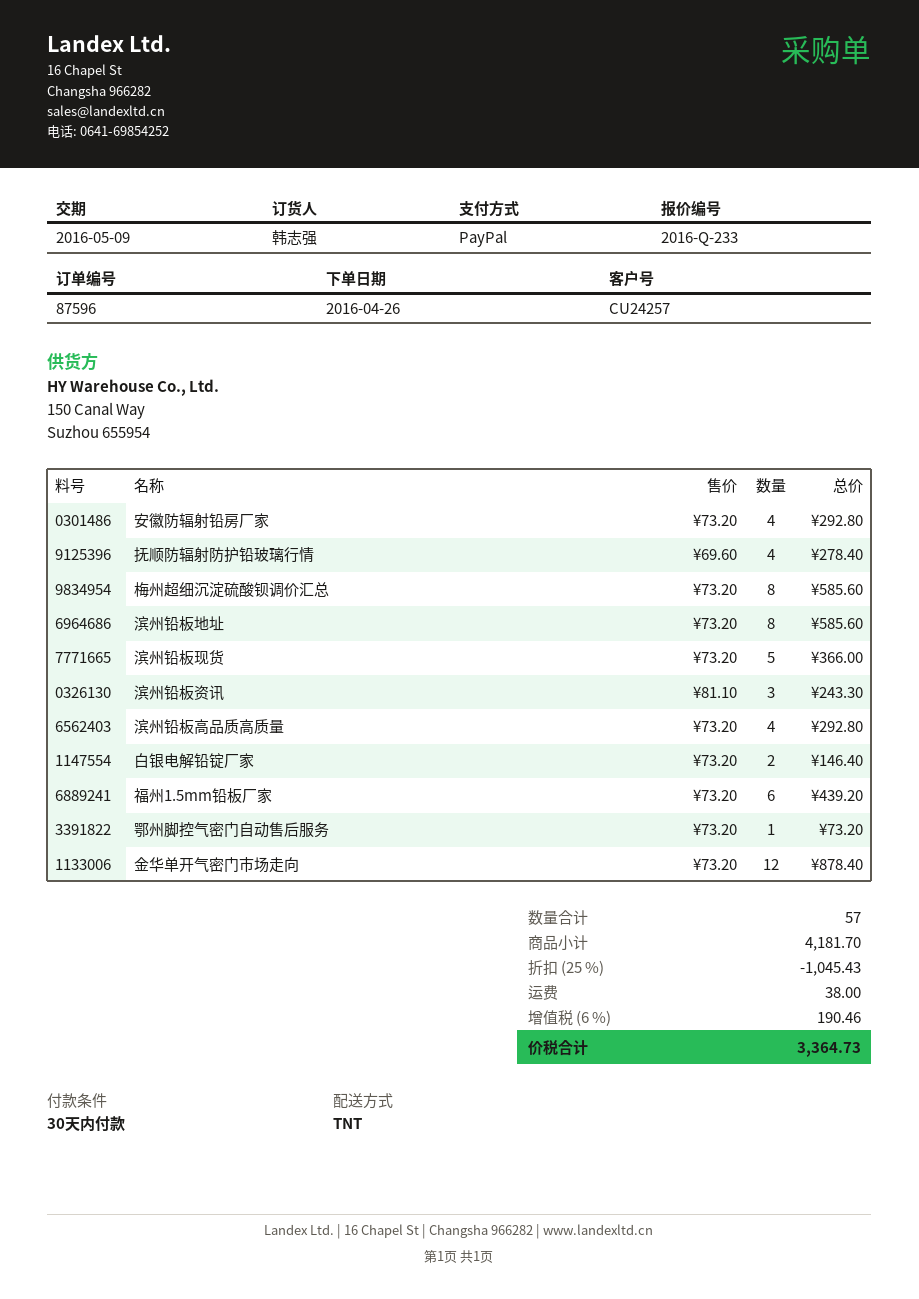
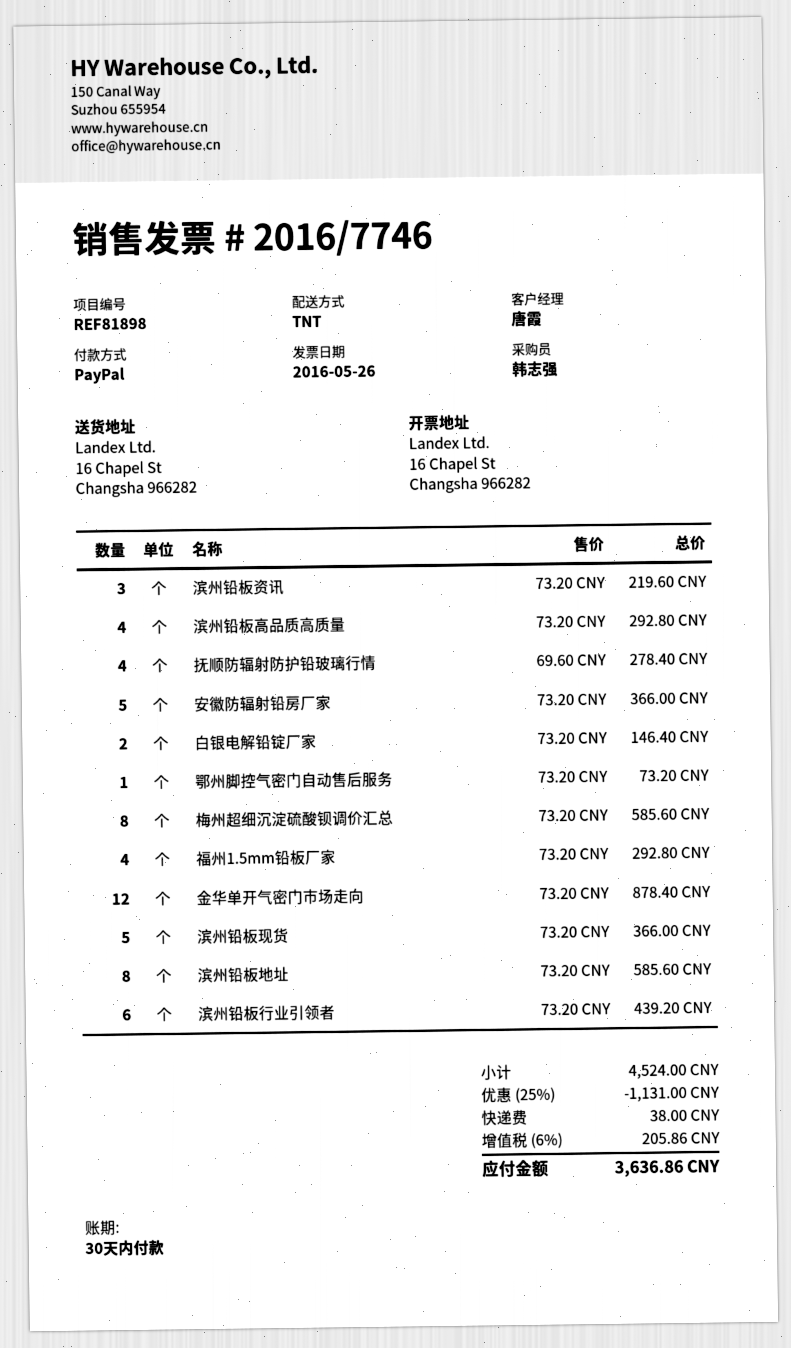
安徽防辐射铅房厂家: 4 x 73.20 = 292.80 -> 5 x 73.20 = 366.00
滨州铅板资讯: 3 x 81.10 = 243.30 -> 3 x 73.20 = 219.60
福州1.5mm铅板厂家: 6 x 73.20 = 439.20 -> 4 x 73.20 = 292.80
滨州铅板行业引领者: none -> 6 x 73.20 = 439.20
subtotal: 4181.70 -> 4524.00
discount: 25% = 1045.43 -> 25% = 1131.00
tax: 6% = 190.46 -> 6% = 205.86
total: 3364.73 -> 3636.86

